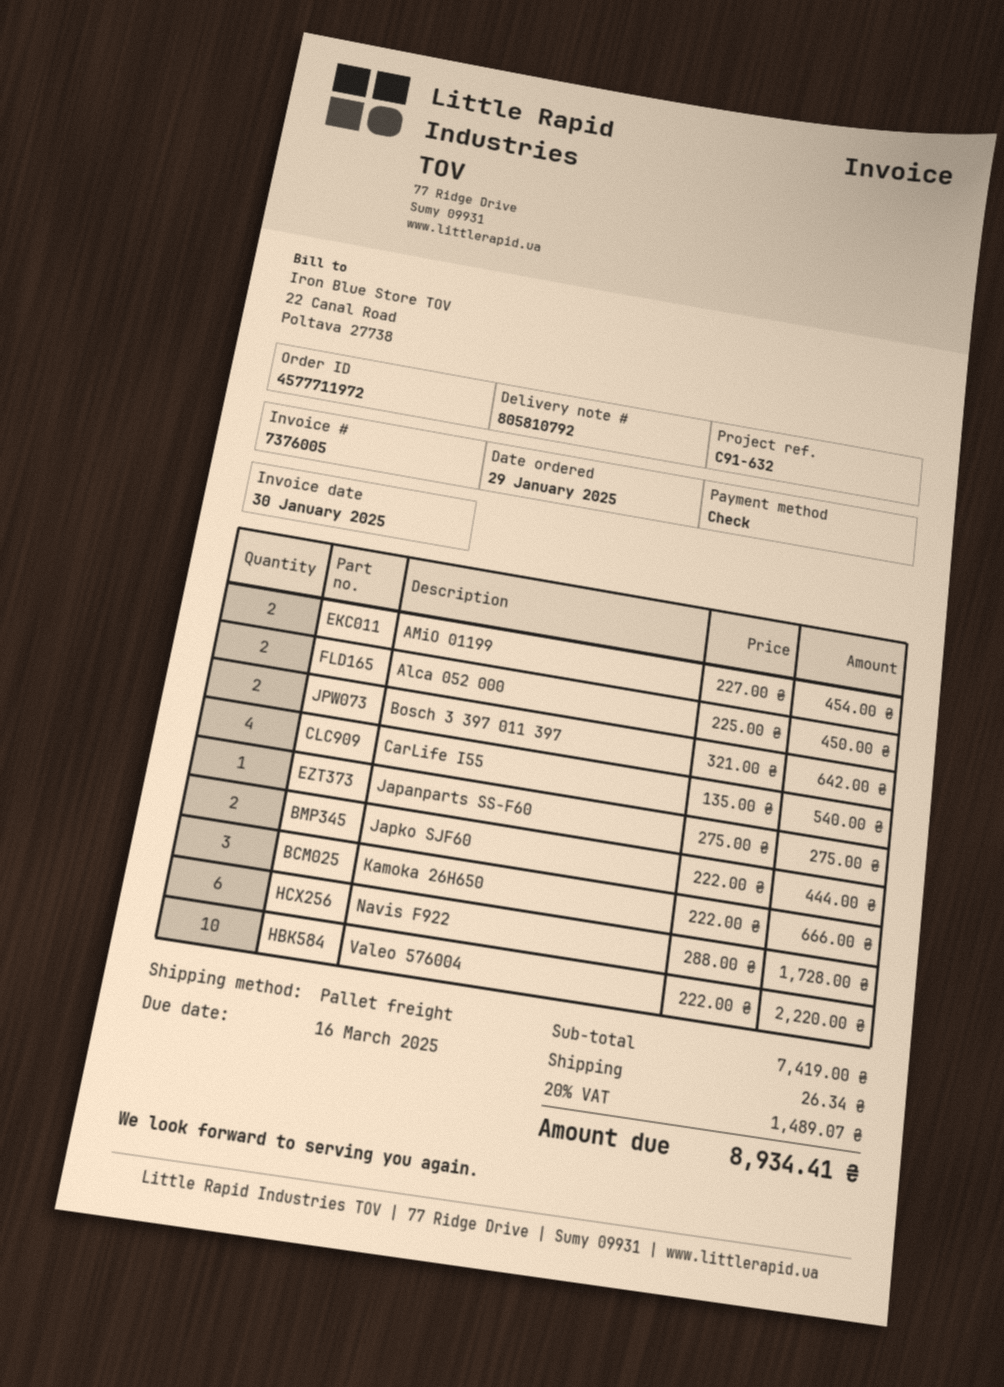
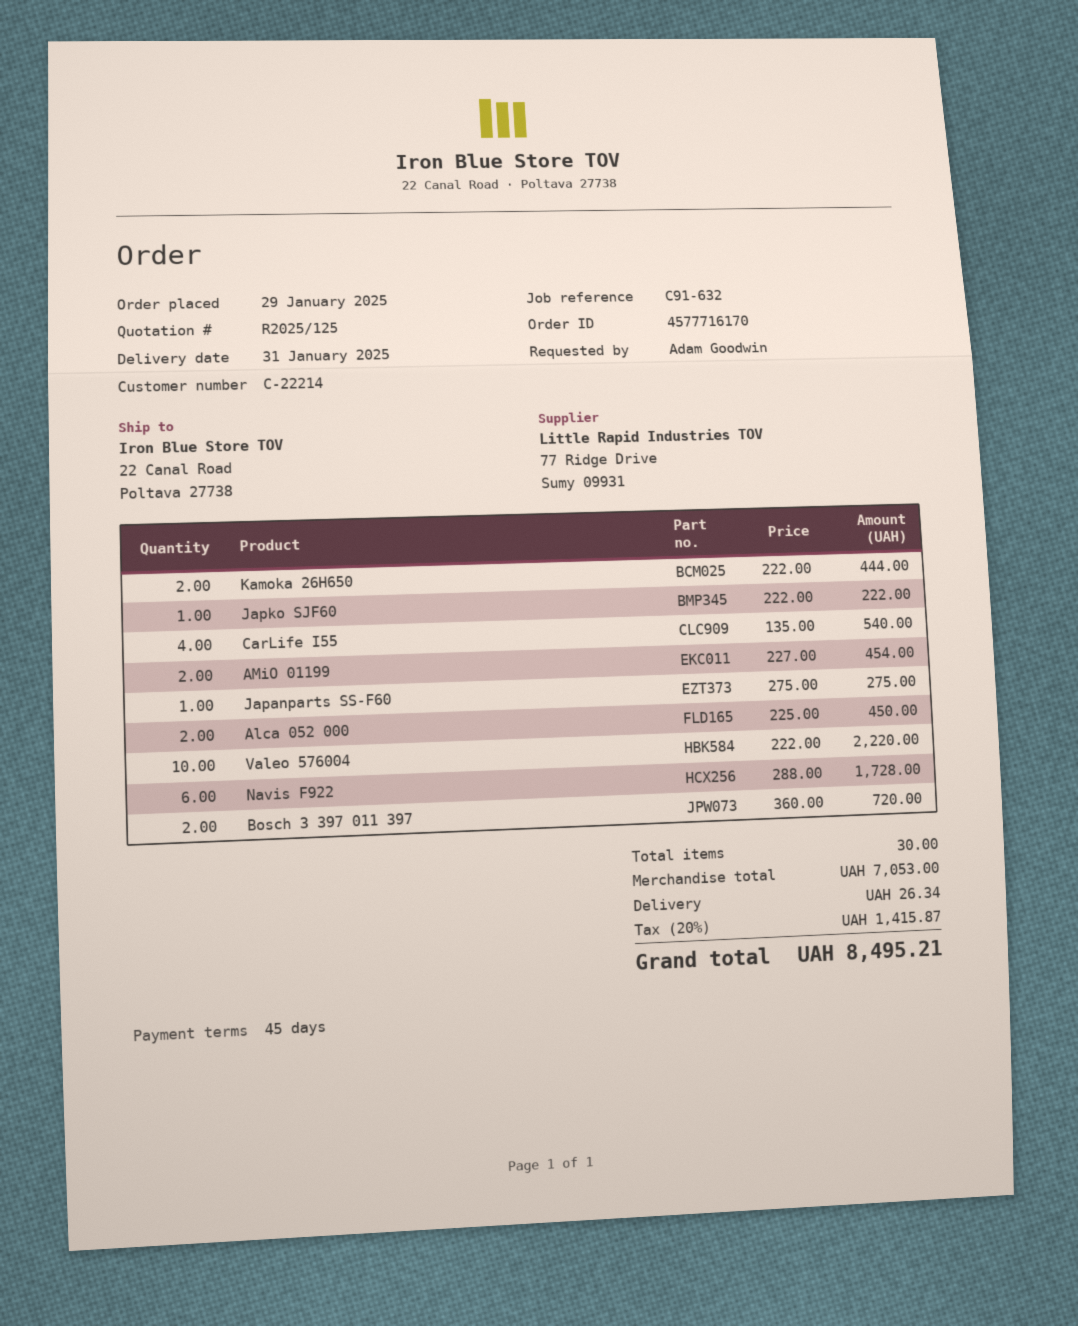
order number: 4577711972 -> 4577716170
Bosch 3 397 011 397: 2 x 321.00 = 642.00 -> 2 x 360.00 = 720.00
Japko SJF60: 2 x 222.00 = 444.00 -> 1 x 222.00 = 222.00
Kamoka 26H650: 3 x 222.00 = 666.00 -> 2 x 222.00 = 444.00
subtotal: 7419.00 -> 7053.00
tax: 20% = 1489.07 -> 20% = 1415.87
total: 8934.41 -> 8495.21

